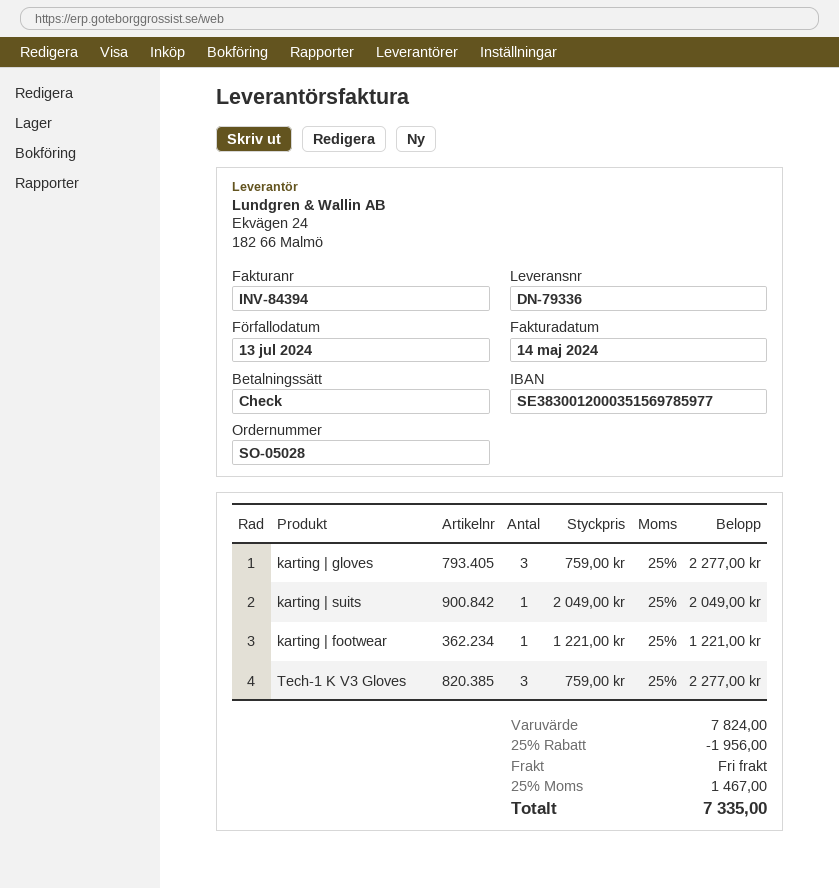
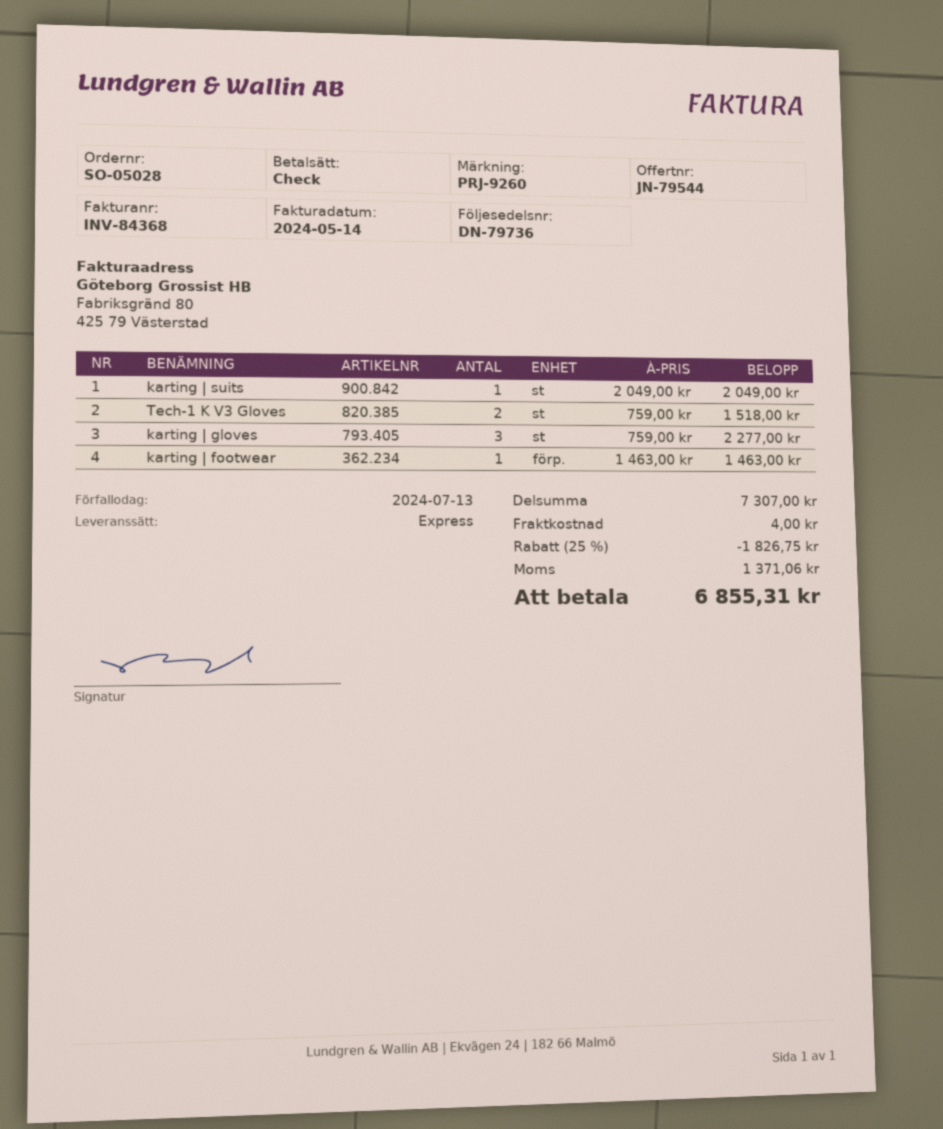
delivery note number: DN-79336 -> DN-79736
invoice number: INV-84394 -> INV-84368
karting | footwear: 1 x 1221.00 = 1221.00 -> 1 x 1463.00 = 1463.00
Tech-1 K V3 Gloves: 3 x 759.00 = 2277.00 -> 2 x 759.00 = 1518.00
subtotal: 7824.00 -> 7307.00
discount: 25% = 1956.00 -> 25% = 1826.75
shipping: 0.00 -> 4.00
tax: 1467.00 -> 1371.06
total: 7335.00 -> 6855.31

